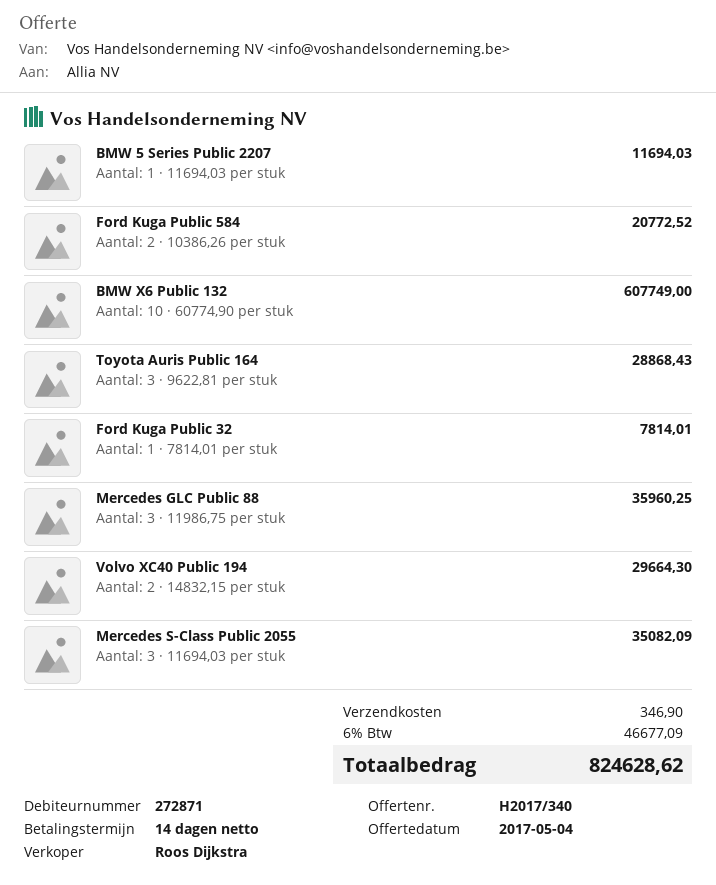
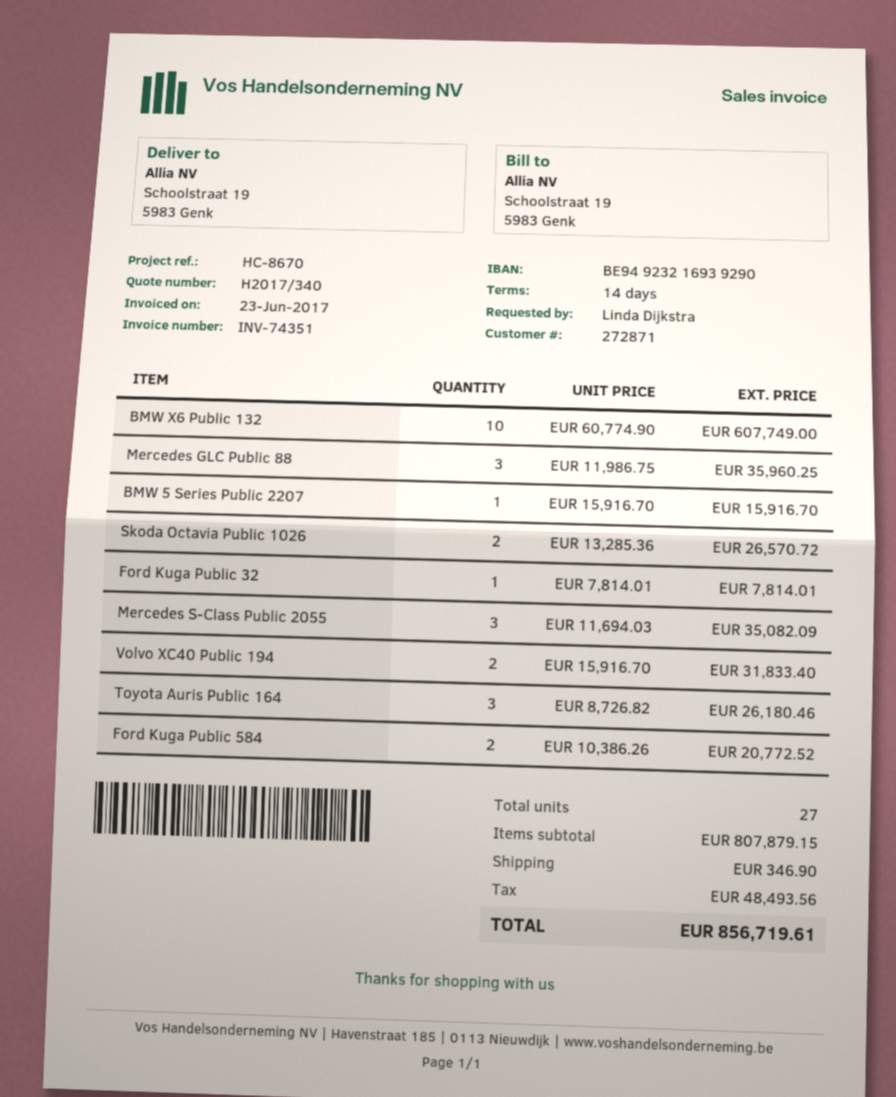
BMW 5 Series Public 2207: 1 x 11694.03 = 11694.03 -> 1 x 15916.70 = 15916.70
Toyota Auris Public 164: 3 x 9622.81 = 28868.43 -> 3 x 8726.82 = 26180.46
Volvo XC40 Public 194: 2 x 14832.15 = 29664.30 -> 2 x 15916.70 = 31833.40
Skoda Octavia Public 1026: none -> 2 x 13285.36 = 26570.72
tax: 46677.09 -> 48493.56
total: 824628.62 -> 856719.61

